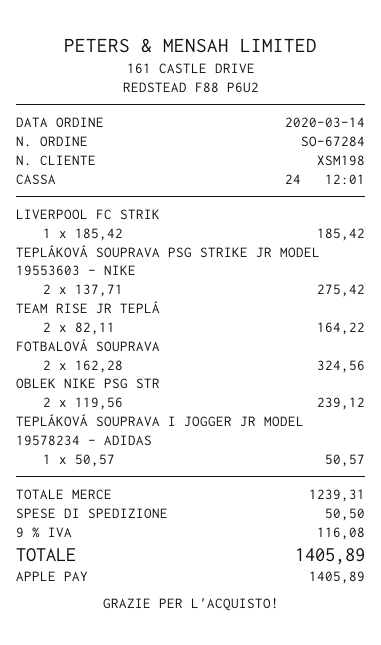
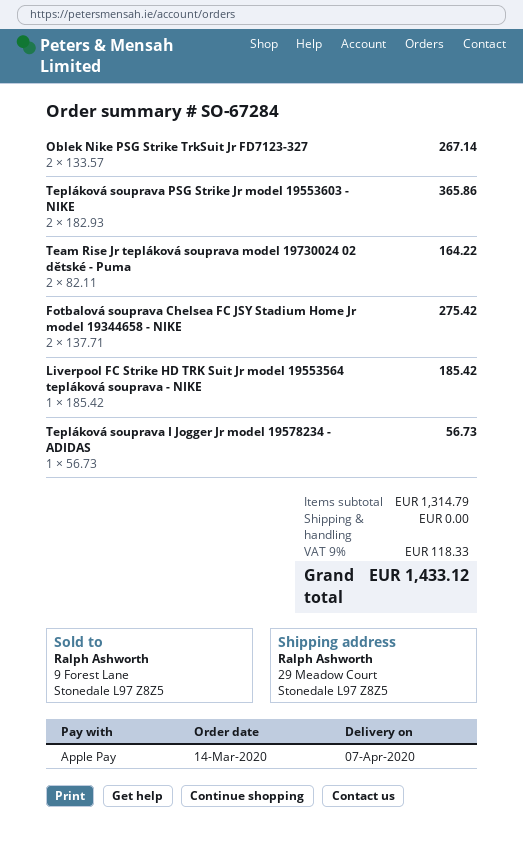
TEPLÁKOVÁ SOUPRAVA PSG STRIKE JR MODEL 19553603 - NIKE: 2 x 137.71 = 275.42 -> 2 x 182.93 = 365.86
FOTBALOVÁ SOUPRAVA: 2 x 162.28 = 324.56 -> 2 x 137.71 = 275.42
OBLEK NIKE PSG STR: 2 x 119.56 = 239.12 -> 2 x 133.57 = 267.14
TEPLÁKOVÁ SOUPRAVA I JOGGER JR MODEL 19578234 - ADIDAS: 1 x 50.57 = 50.57 -> 1 x 56.73 = 56.73
subtotal: 1239.31 -> 1314.79
shipping: 50.50 -> 0.00
tax: 9% = 116.08 -> 9% = 118.33
total: 1405.89 -> 1433.12

